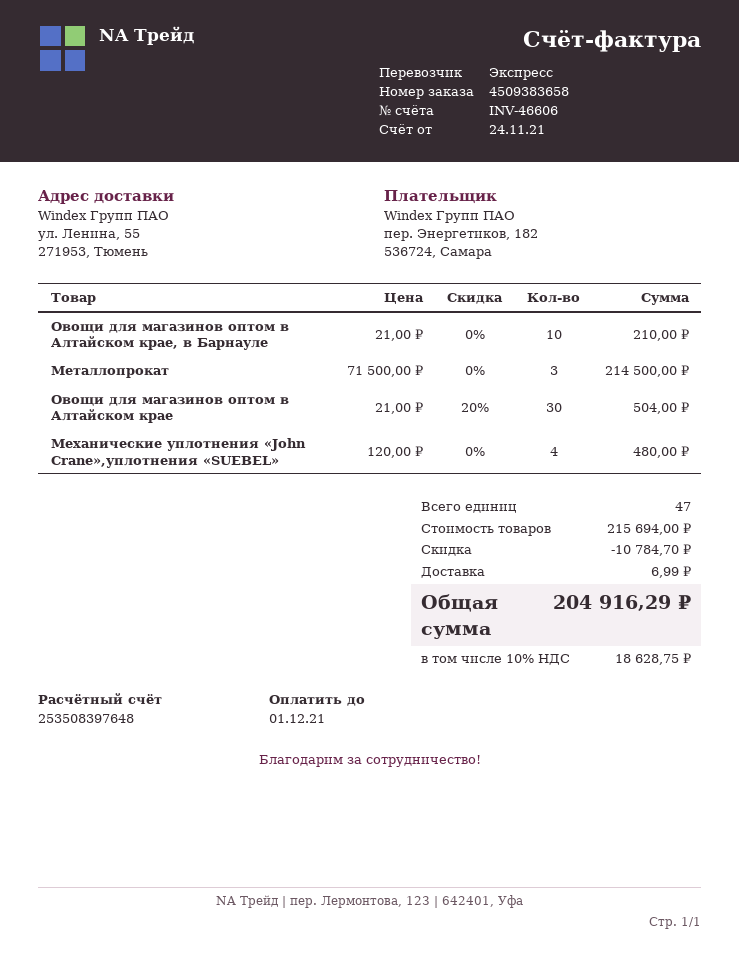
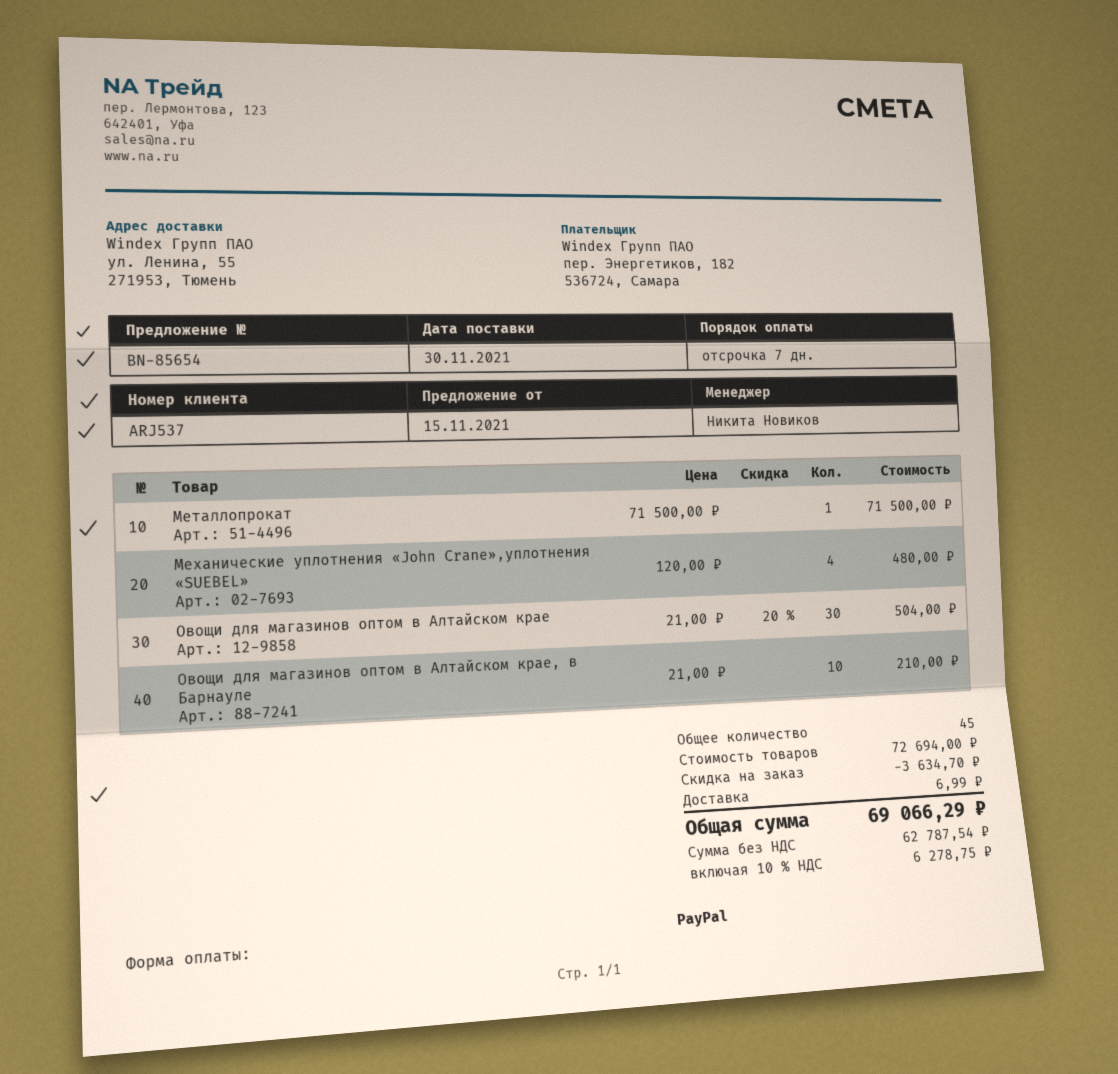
Металлопрокат: 3 x 71500.00 = 214500.00 -> 1 x 71500.00 = 71500.00
total quantity: 47 -> 45
subtotal: 215694.00 -> 72694.00
discount: 10784.70 -> 3634.70
tax: 10% = 18628.75 -> 10% = 6278.75
total: 204916.29 -> 69066.29

